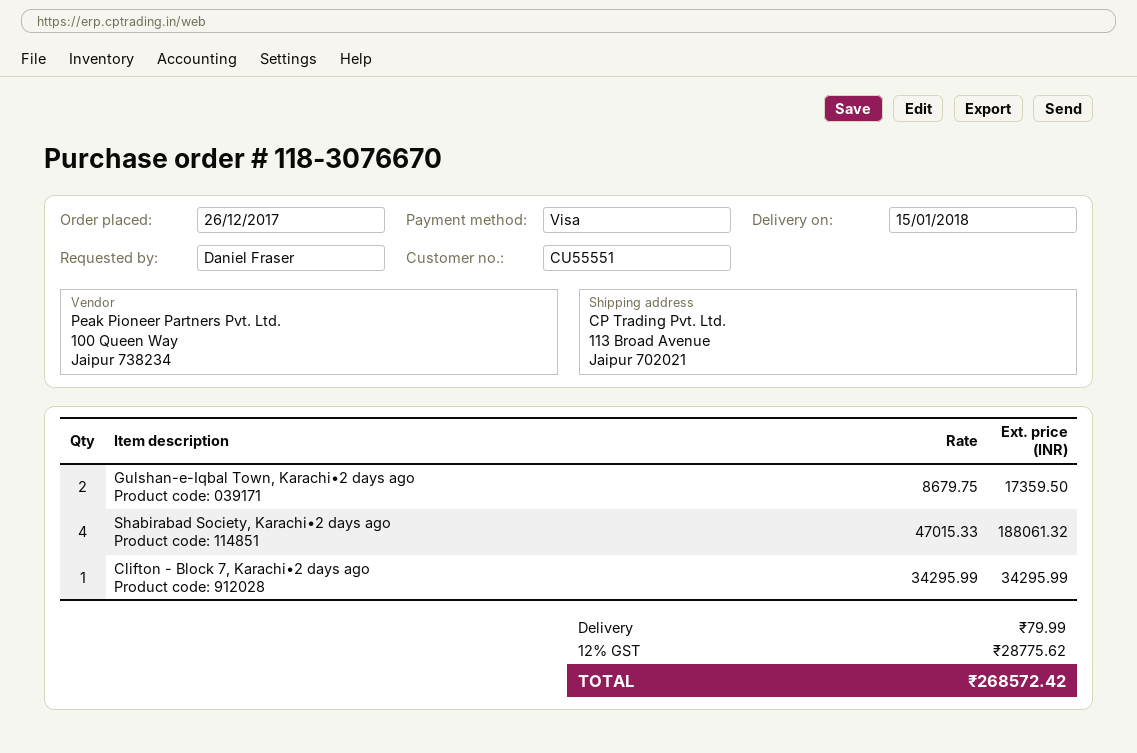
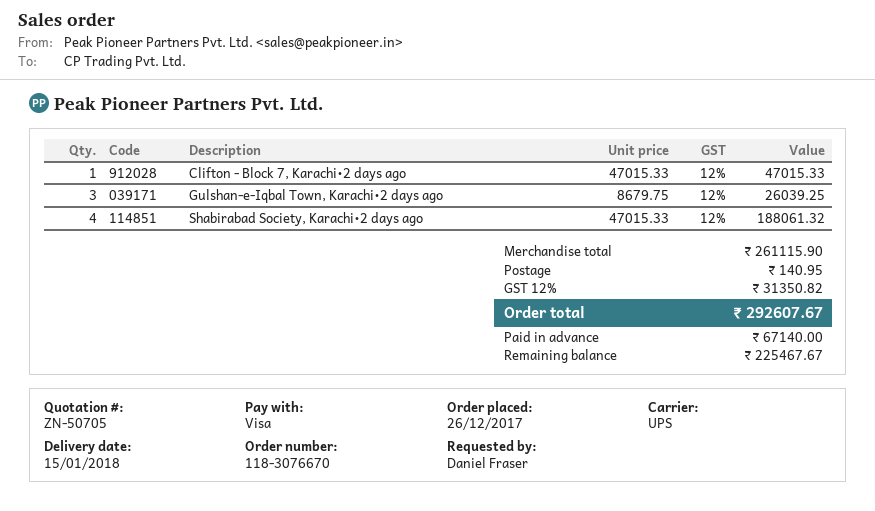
Gulshan-e-Iqbal Town, Karachi•2 days ago: 2 x 8679.75 = 17359.50 -> 3 x 8679.75 = 26039.25
Clifton - Block 7, Karachi•2 days ago: 1 x 34295.99 = 34295.99 -> 1 x 47015.33 = 47015.33
shipping: 79.99 -> 140.95
tax: 12% = 28775.62 -> 12% = 31350.82
total: 268572.42 -> 292607.67

